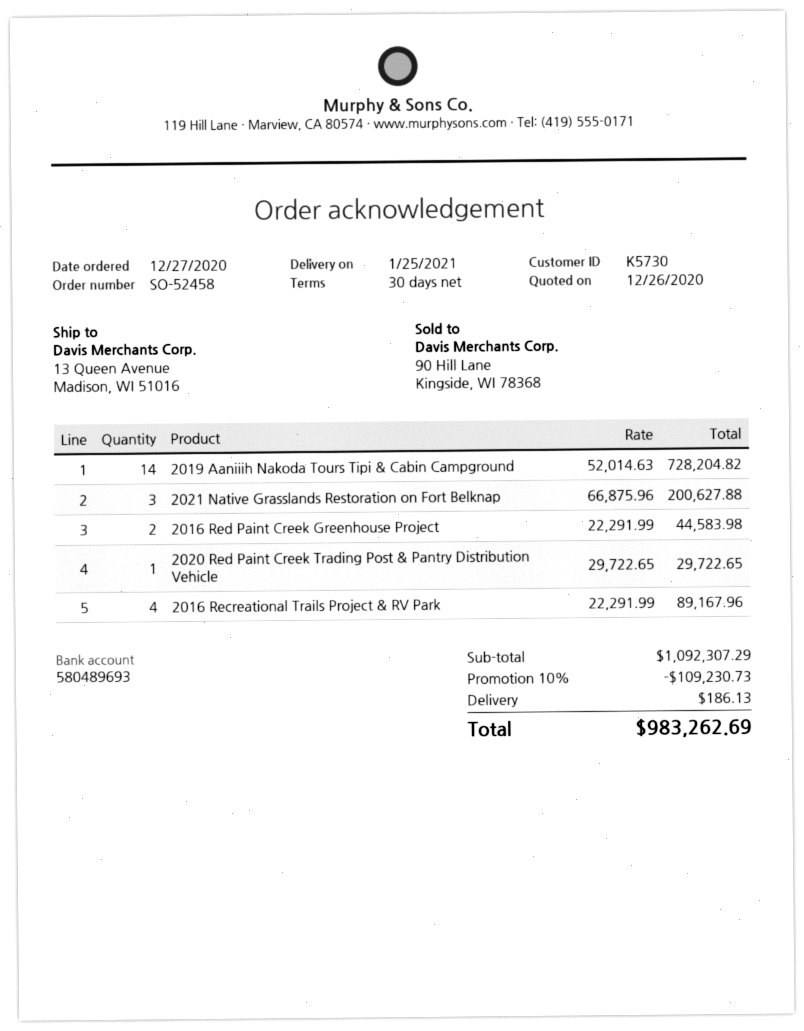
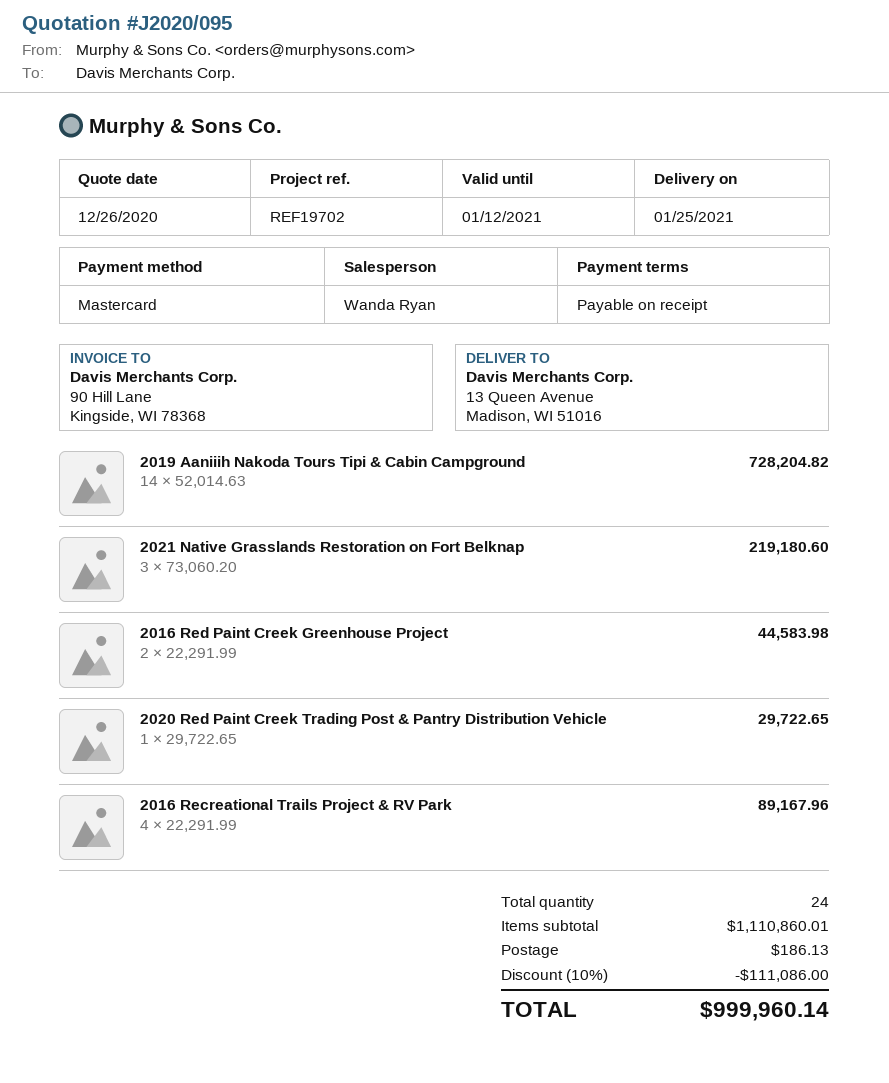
payment terms: 30 days -> on receipt
2021 Native Grasslands Restoration on Fort Belknap: 3 x 66875.96 = 200627.88 -> 3 x 73060.20 = 219180.60
subtotal: 1092307.29 -> 1110860.01
discount: 10% = 109230.73 -> 10% = 111086.00
total: 983262.69 -> 999960.14

